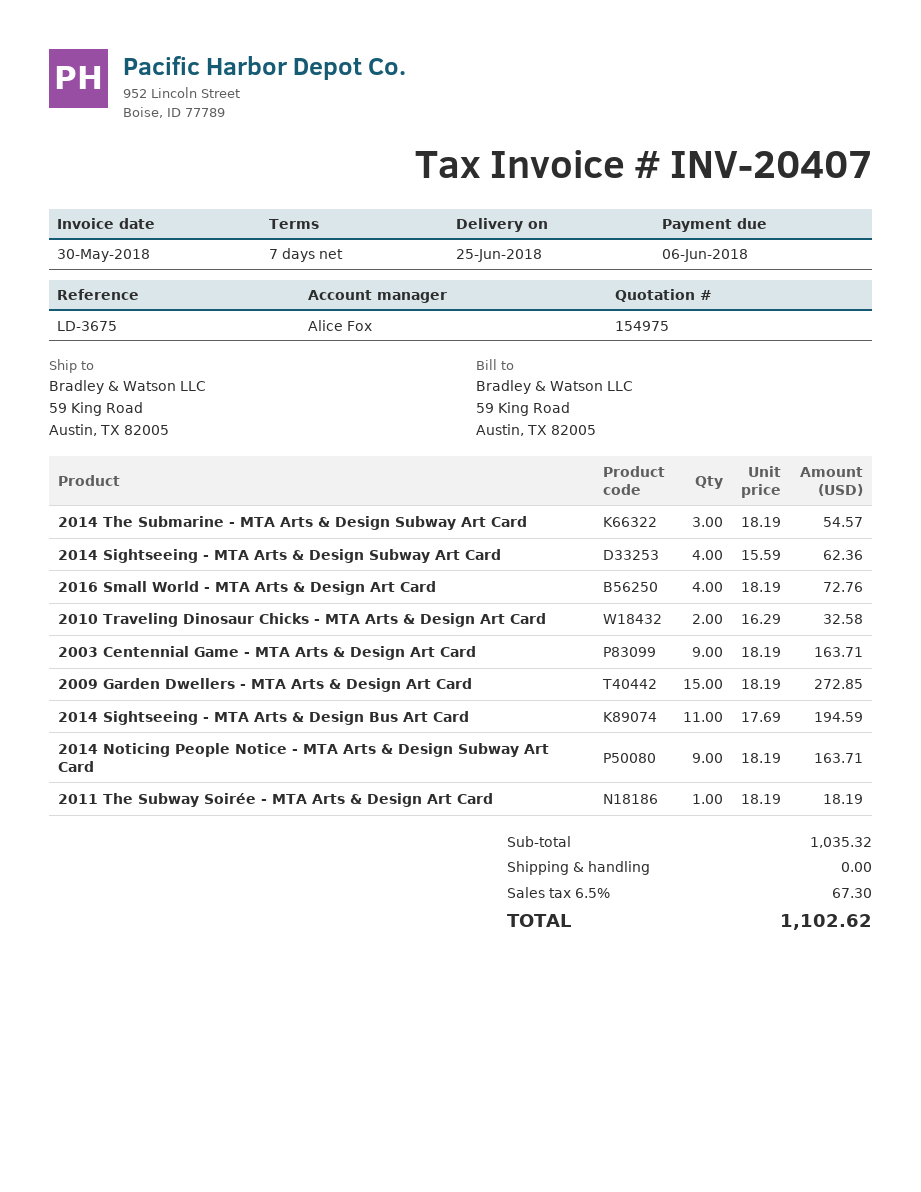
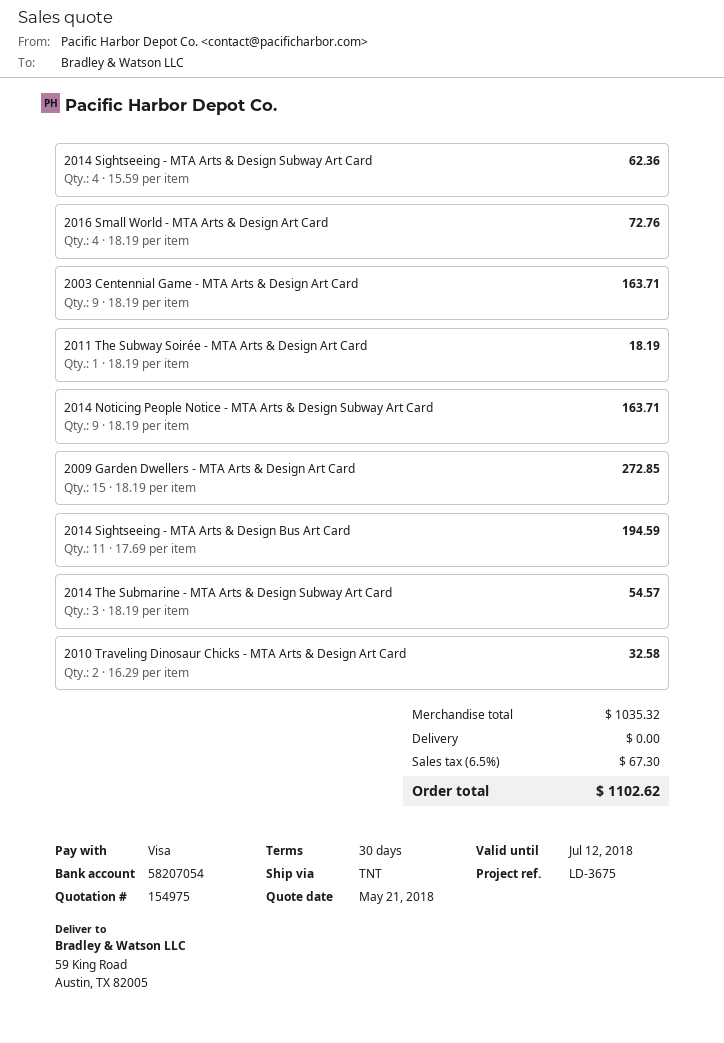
payment terms: 7 days -> 30 days

